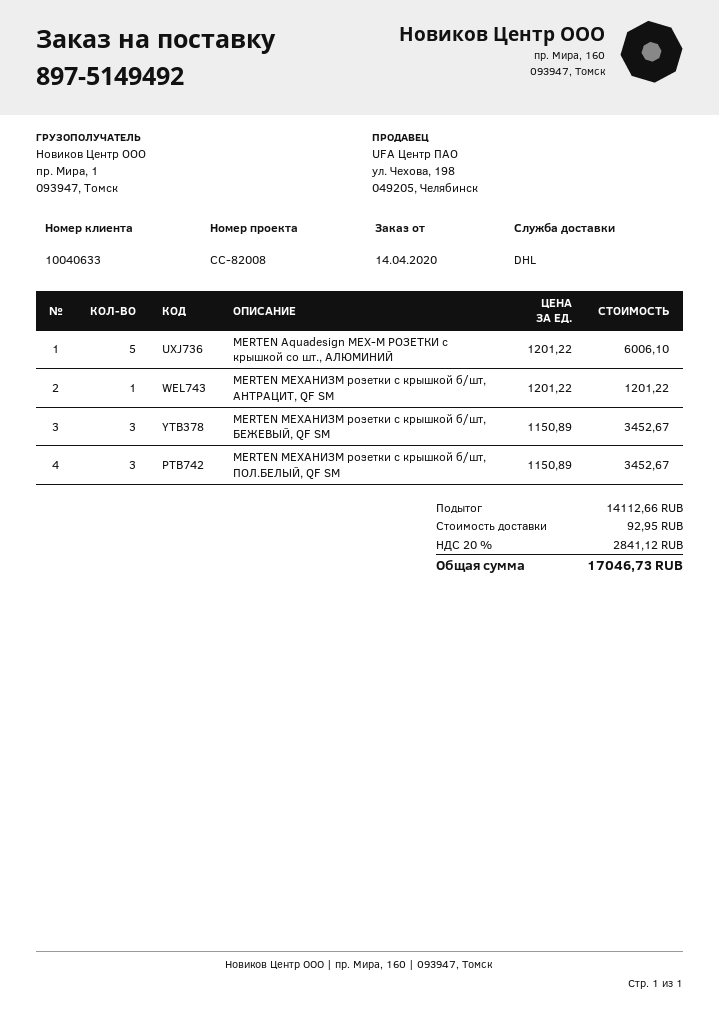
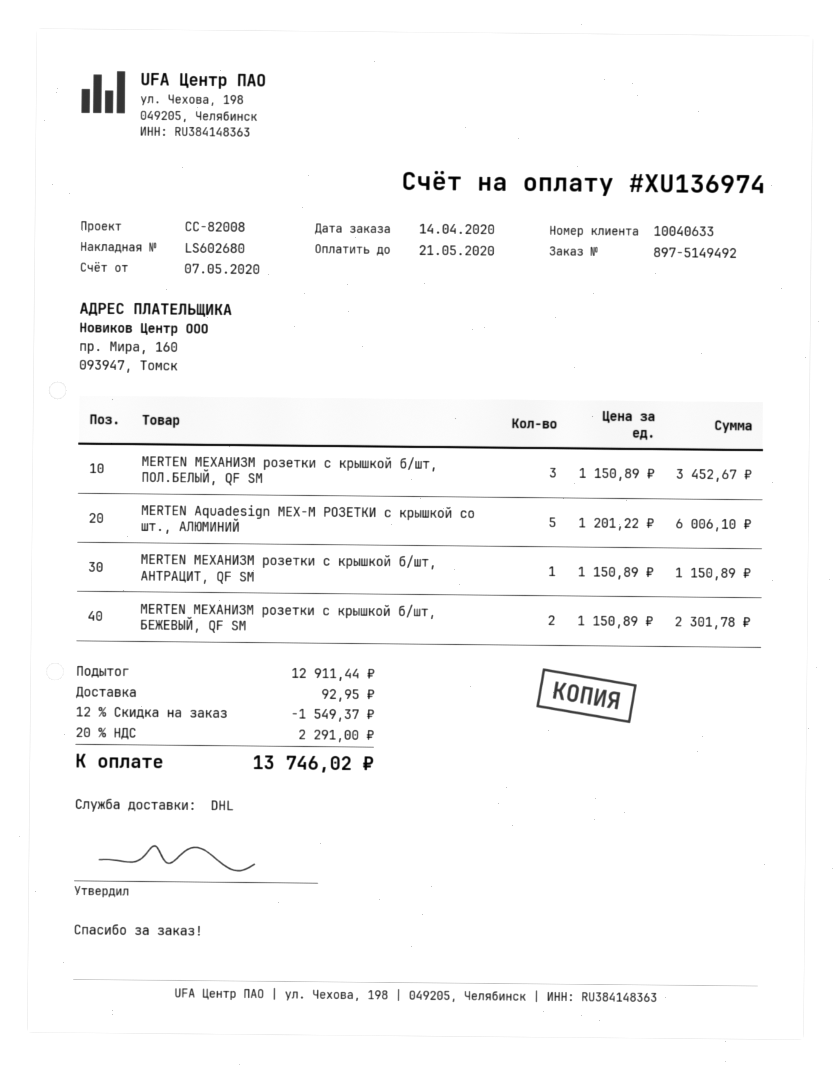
MERTEN МЕХАНИЗМ розетки с крышкой б/шт, АНТРАЦИТ, QF SM: 1 x 1201.22 = 1201.22 -> 1 x 1150.89 = 1150.89
MERTEN МЕХАНИЗМ розетки с крышкой б/шт, БЕЖЕВЫЙ, QF SM: 3 x 1150.89 = 3452.67 -> 2 x 1150.89 = 2301.78
subtotal: 14112.66 -> 12911.44
discount: none -> 12% = 1549.37
tax: 20% = 2841.12 -> 20% = 2291.00
total: 17046.73 -> 13746.02

